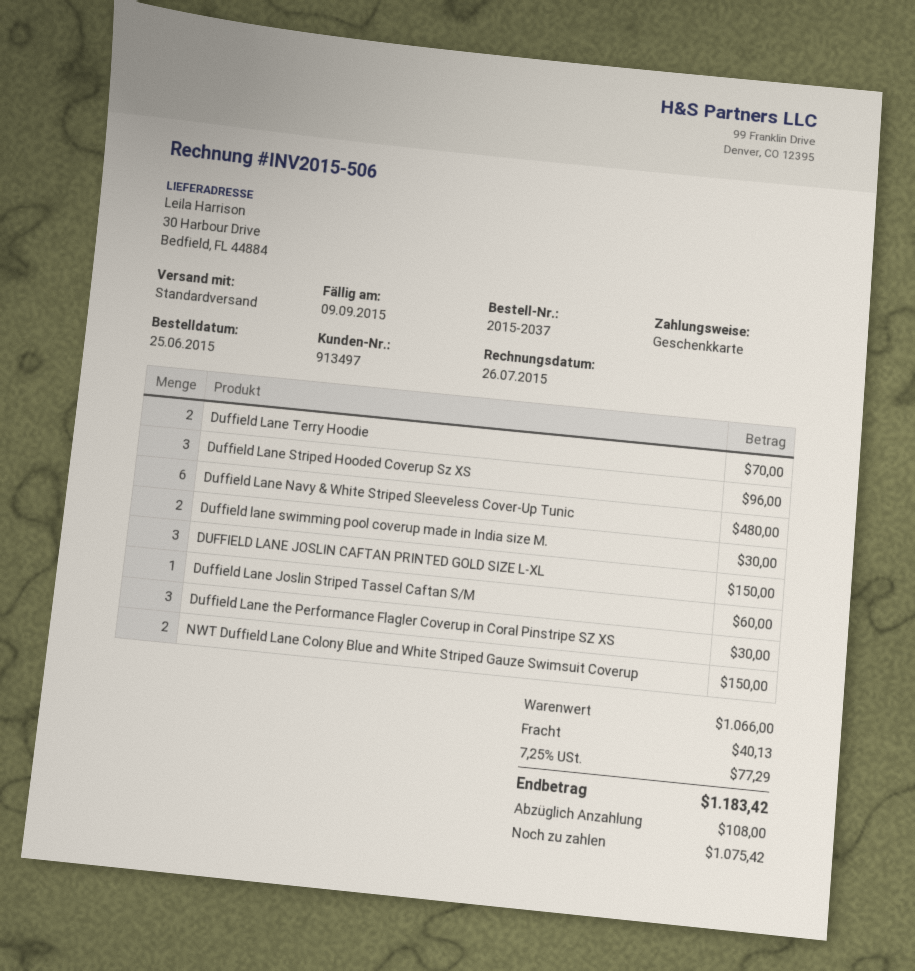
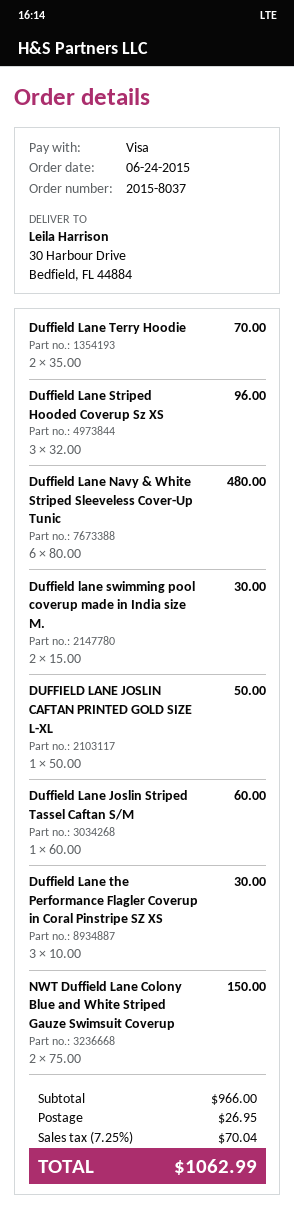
order number: 2015-2037 -> 2015-8037
order date: 2015-06-25 -> 2015-06-24
payment method: gift card -> Visa
DUFFIELD LANE JOSLIN CAFTAN PRINTED GOLD SIZE L-XL: 3 for 150.00 -> 1 for 50.00
subtotal: 1066.00 -> 966.00
shipping: 40.13 -> 26.95
tax: 7.25% = 77.29 -> 7.25% = 70.04
total: 1183.42 -> 1062.99

